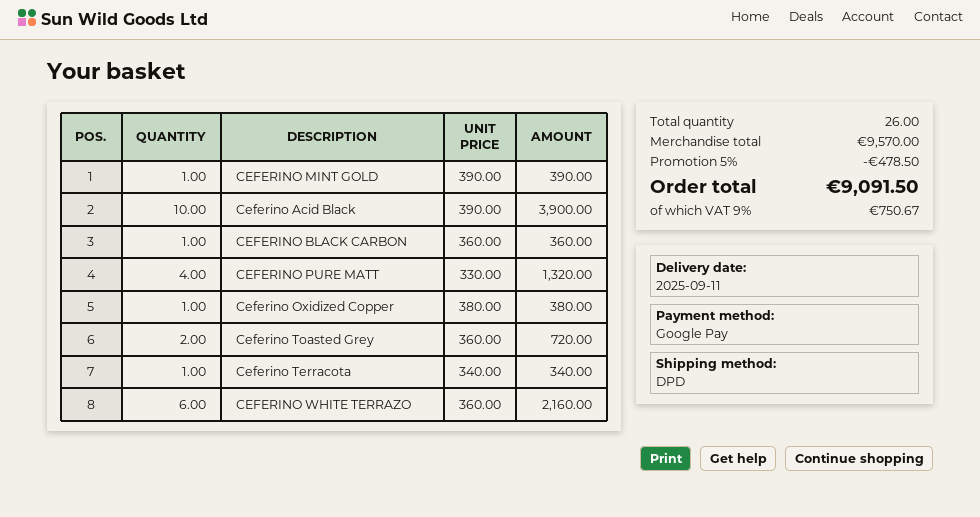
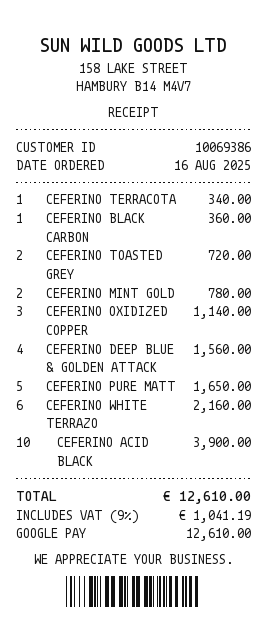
CEFERINO MINT GOLD: 1 for 390.00 -> 2 for 780.00
CEFERINO PURE MATT: 4 for 1320.00 -> 5 for 1650.00
Ceferino Oxidized Copper: 1 for 380.00 -> 3 for 1140.00
CEFERINO DEEP BLUE & GOLDEN ATTACK: none -> 4 for 1560.00
discount: 5% = 478.50 -> none
tax: 9% = 750.67 -> 9% = 1041.19
total: 9091.50 -> 12610.00

